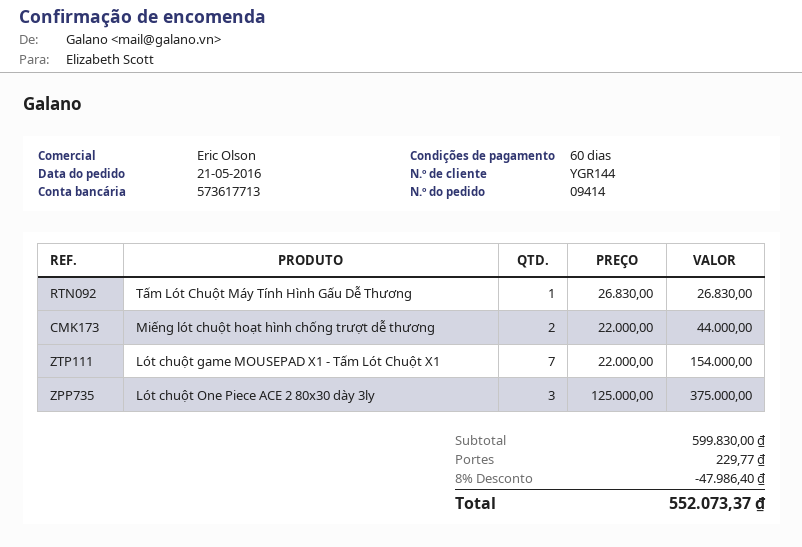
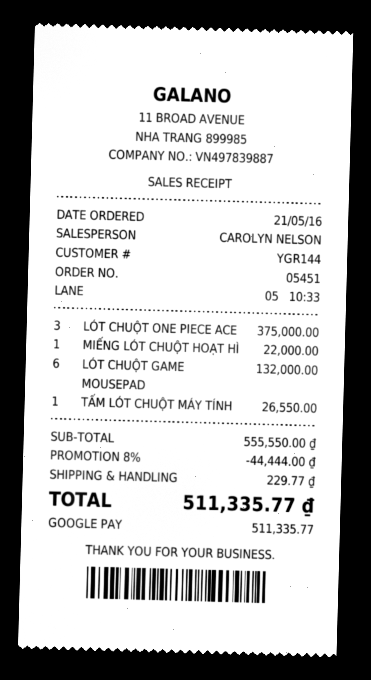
order number: 09414 -> 05451
sales rep: Eric Olson -> CAROLYN NELSON
Tấm Lót Chuột Máy Tính Hình Gấu Dễ Thương: 1 for 26830.00 -> 1 for 26550.00
Miếng lót chuột hoạt hình chống trượt dễ thương: 2 for 44000.00 -> 1 for 22000.00
Lót chuột game MOUSEPAD X1 - Tấm Lót Chuột X1: 7 for 154000.00 -> 6 for 132000.00
subtotal: 599830.00 -> 555550.00
discount: 8% = 47986.40 -> 8% = 44444.00
total: 552073.37 -> 511335.77

